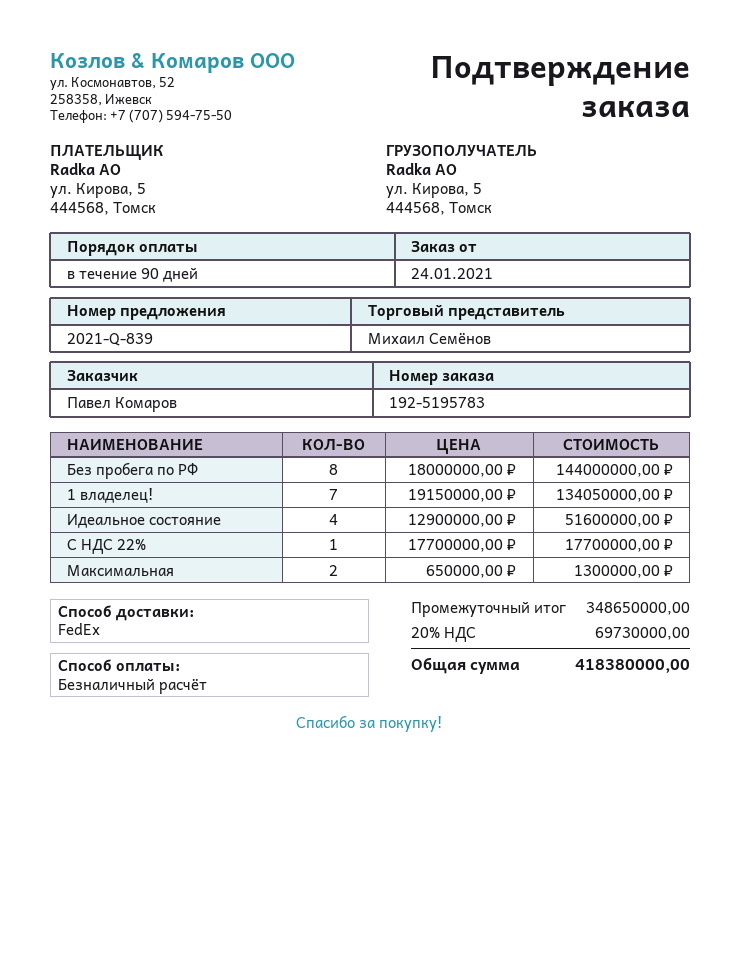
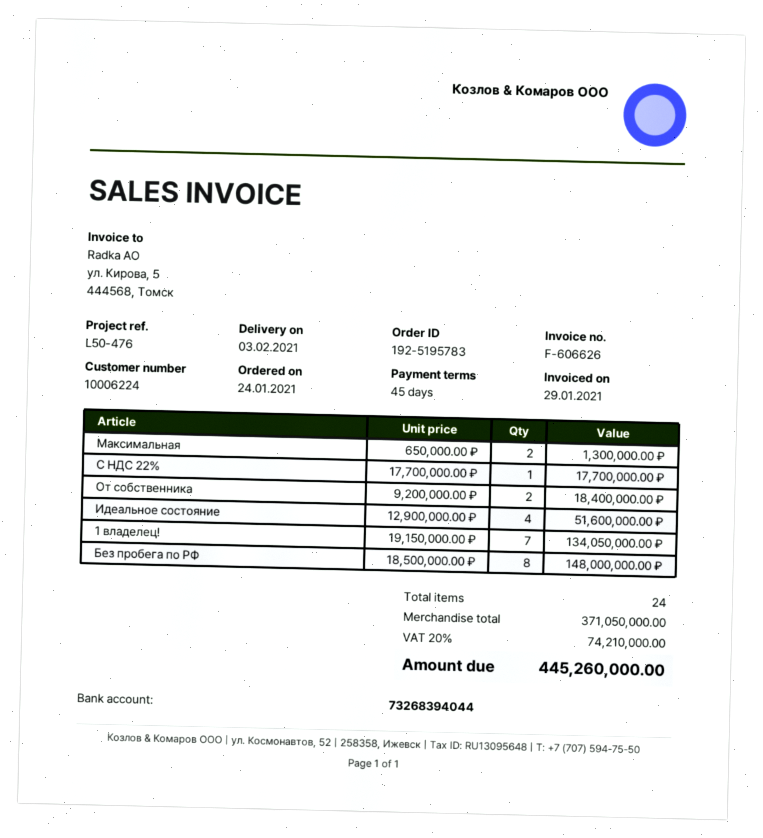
payment terms: 90 days -> 45 days
Без пробега по РФ: 8 x 18000000.00 = 144000000.00 -> 8 x 18500000.00 = 148000000.00
От собственника: none -> 2 x 9200000.00 = 18400000.00
subtotal: 348650000.00 -> 371050000.00
tax: 20% = 69730000.00 -> 20% = 74210000.00
total: 418380000.00 -> 445260000.00

